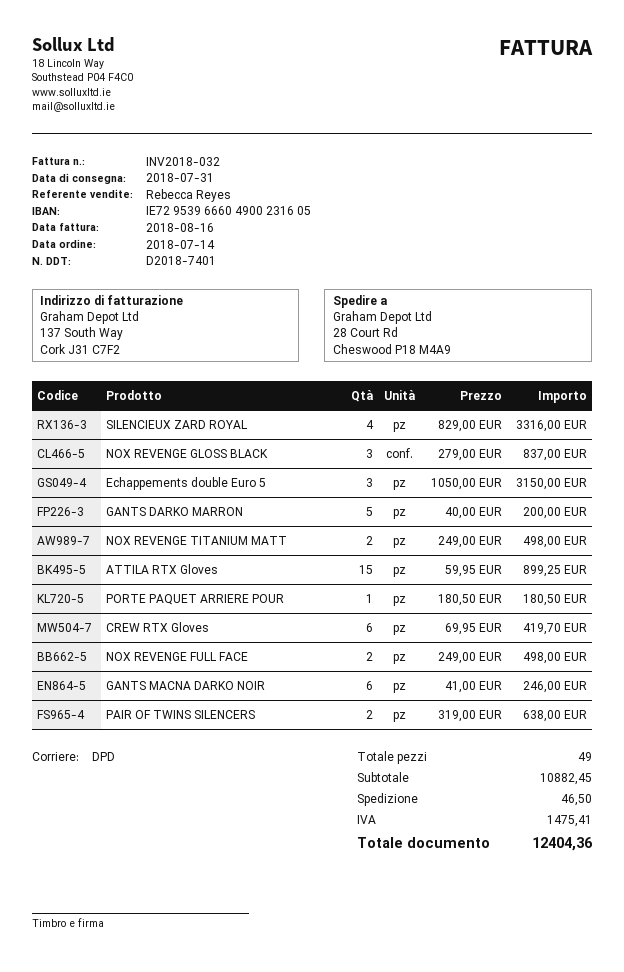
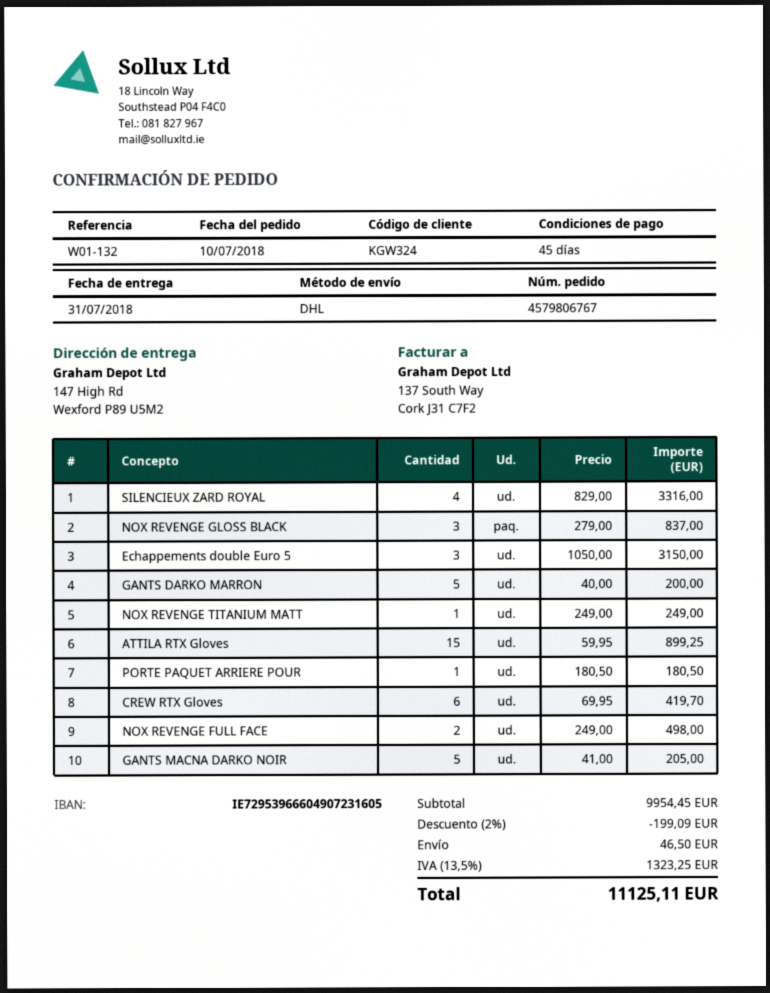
order date: 2018-07-14 -> 2018-07-10
bank account: IE72953966604900231605 -> IE72953966604907231605
shipping method: DPD -> DHL
ship to: 28 Court Rd, Cheswood P18 M4A9 -> 147 High Rd, Wexford P89 U5M2
NOX REVENGE TITANIUM MATT: 2 x 249.00 = 498.00 -> 1 x 249.00 = 249.00
GANTS MACNA DARKO NOIR: 6 x 41.00 = 246.00 -> 5 x 41.00 = 205.00
PAIR OF TWINS SILENCERS: 2 x 319.00 = 638.00 -> none
subtotal: 10882.45 -> 9954.45
discount: none -> 2% = 199.09
tax: 1475.41 -> 1323.25
total: 12404.36 -> 11125.11

